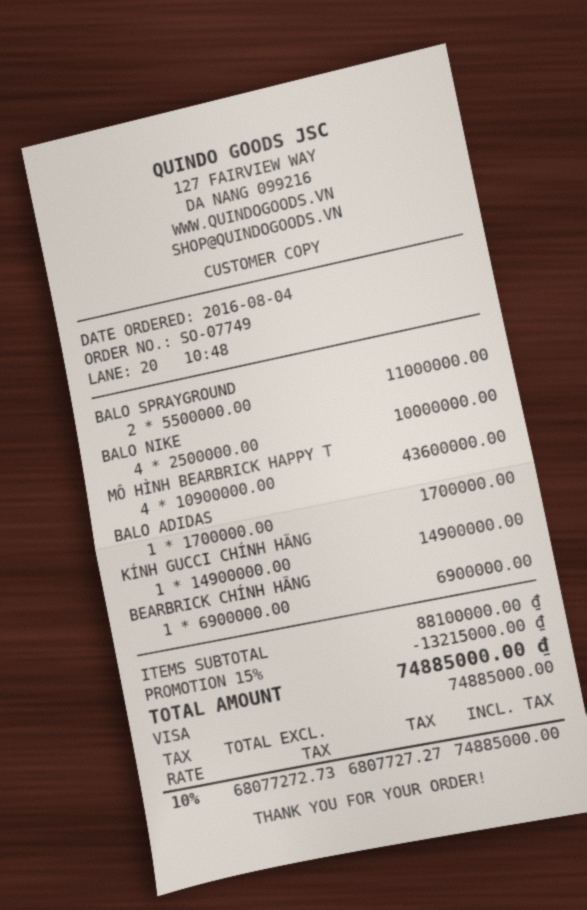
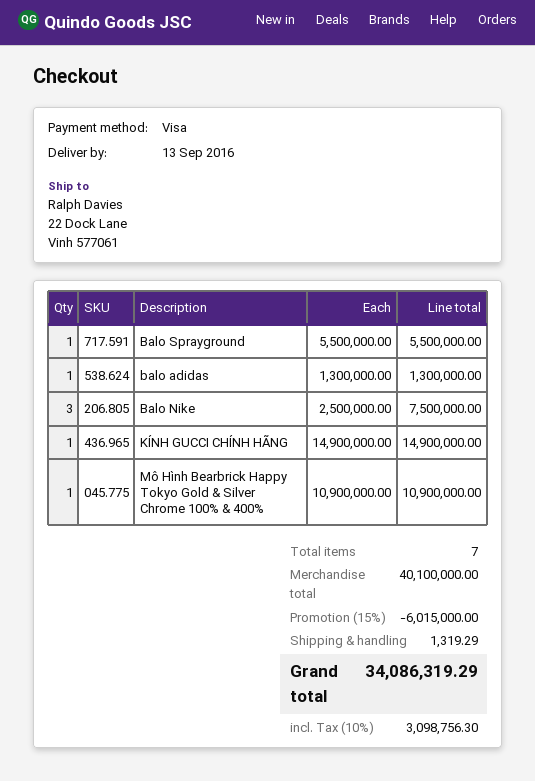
BALO SPRAYGROUND: 2 x 5500000.00 = 11000000.00 -> 1 x 5500000.00 = 5500000.00
BALO NIKE: 4 x 2500000.00 = 10000000.00 -> 3 x 2500000.00 = 7500000.00
MÔ HÌNH BEARBRICK HAPPY T: 4 x 10900000.00 = 43600000.00 -> 1 x 10900000.00 = 10900000.00
BALO ADIDAS: 1 x 1700000.00 = 1700000.00 -> 1 x 1300000.00 = 1300000.00
BEARBRICK CHÍNH HÃNG: 1 x 6900000.00 = 6900000.00 -> none
subtotal: 88100000.00 -> 40100000.00
discount: 15% = 13215000.00 -> 15% = 6015000.00
shipping: none -> 1319.29
tax: 10% = 6807727.27 -> 10% = 3098756.30
total: 74885000.00 -> 34086319.29

